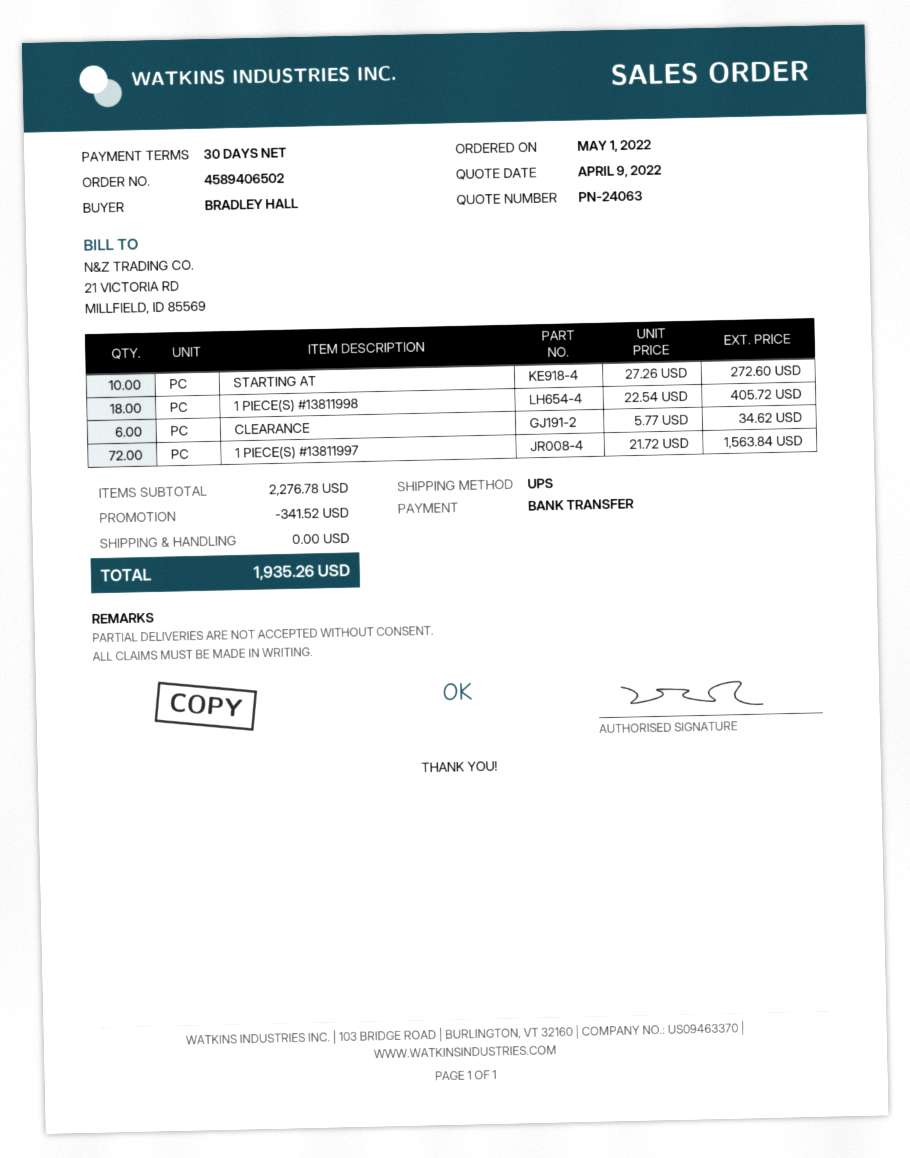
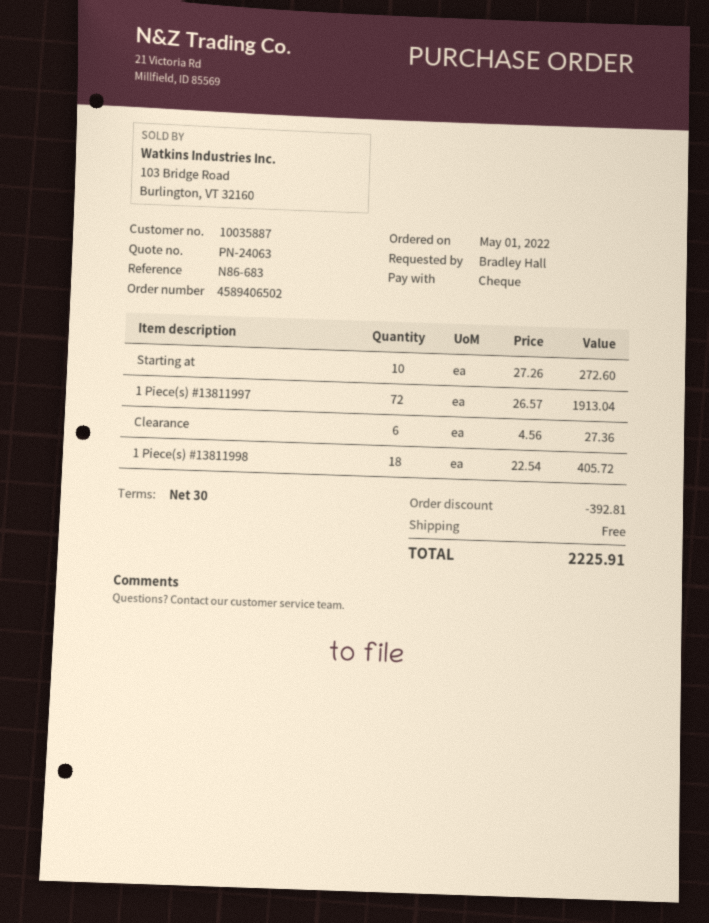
payment method: bank transfer -> cheque
CLEARANCE: 6 x 5.77 = 34.62 -> 6 x 4.56 = 27.36
1 PIECE(S) #13811997: 72 x 21.72 = 1563.84 -> 72 x 26.57 = 1913.04
discount: 341.52 -> 392.81
total: 1935.26 -> 2225.91

